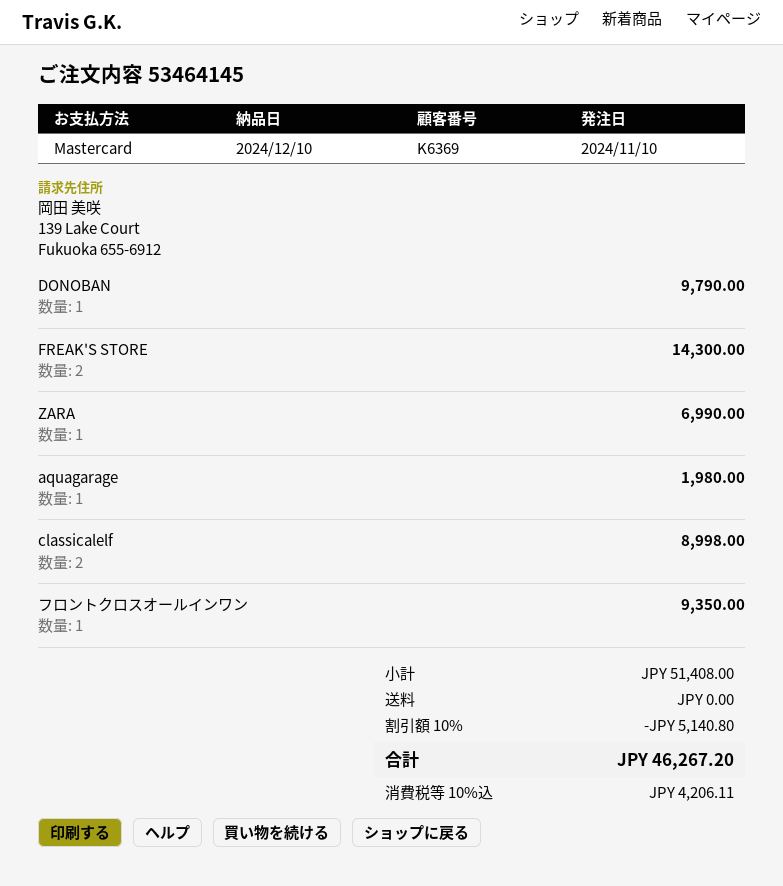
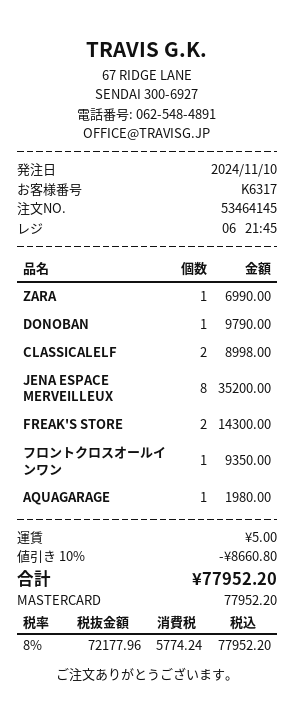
customer number: K6369 -> K6317
JENA ESPACE MERVEILLEUX: none -> 8 for 35200.00
discount: 10% = 5140.80 -> 10% = 8660.80
shipping: 0.00 -> 5.00
tax: 10% = 4206.11 -> 8% = 5774.24
total: 46267.20 -> 77952.20

